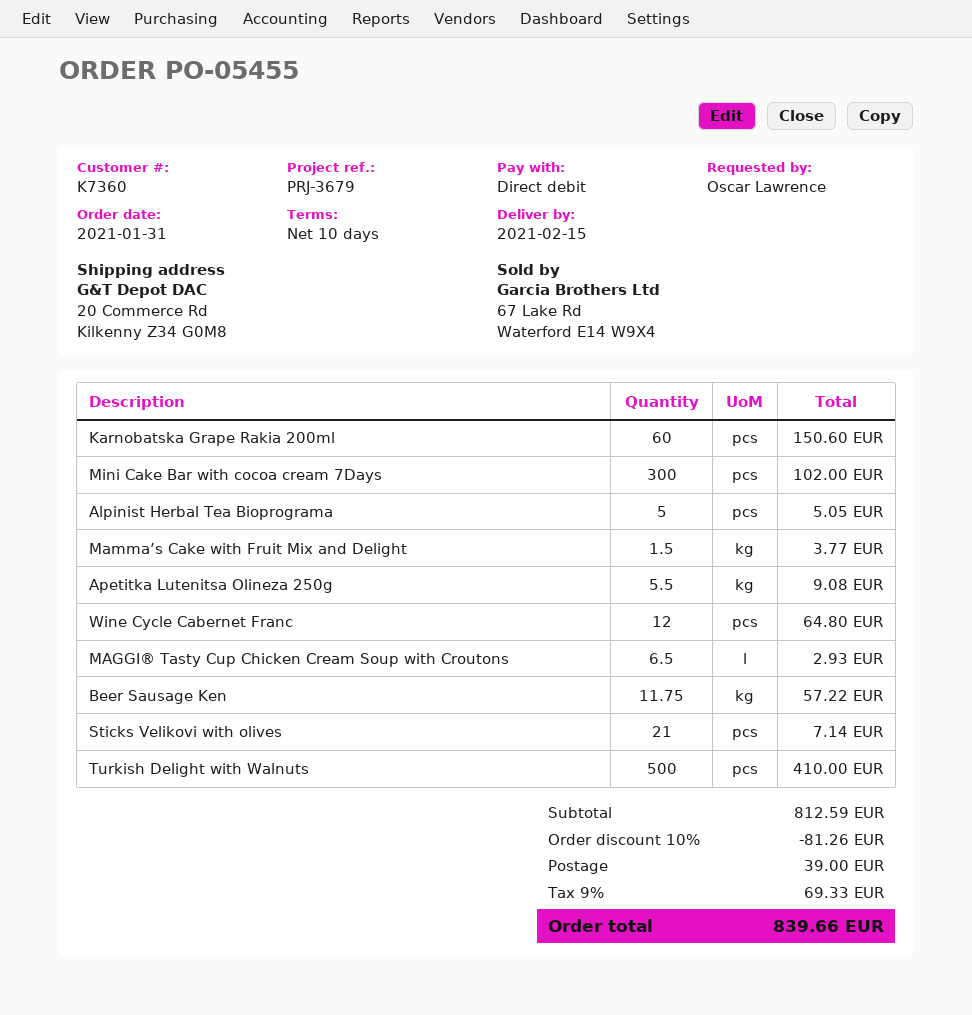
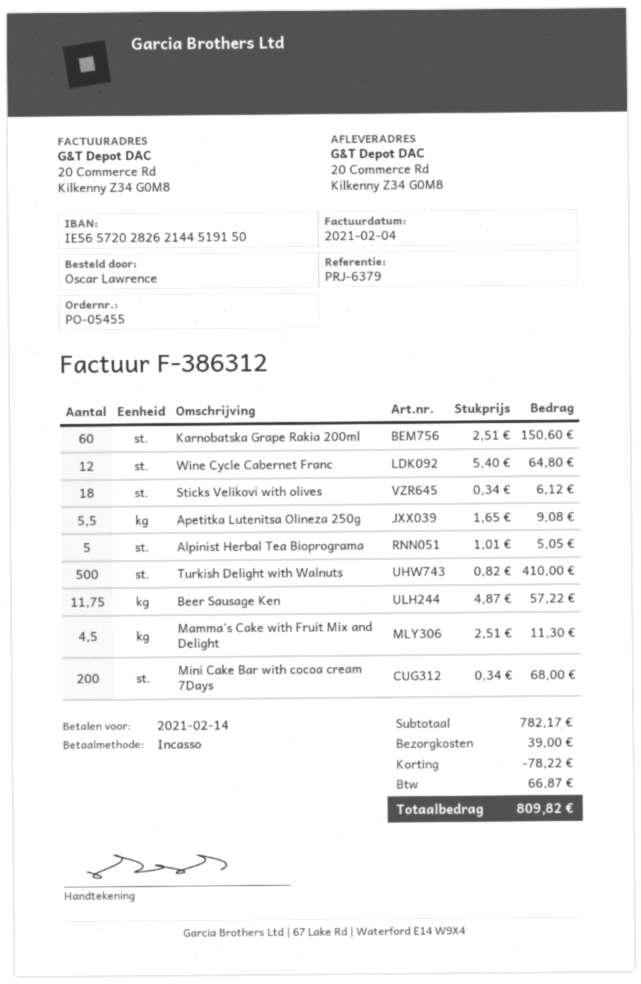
reference: PRJ-3679 -> PRJ-6379
Mini Cake Bar with cocoa cream 7Days: 300 for 102.00 -> 200 for 68.00
Mamma’s Cake with Fruit Mix and Delight: 1.5 for 3.77 -> 4.5 for 11.30
MAGGI® Tasty Cup Chicken Cream Soup with Croutons: 6.5 for 2.93 -> none
Sticks Velikovi with olives: 21 for 7.14 -> 18 for 6.12
subtotal: 812.59 -> 782.17
discount: 81.26 -> 78.22
tax: 69.33 -> 66.87
total: 839.66 -> 809.82

